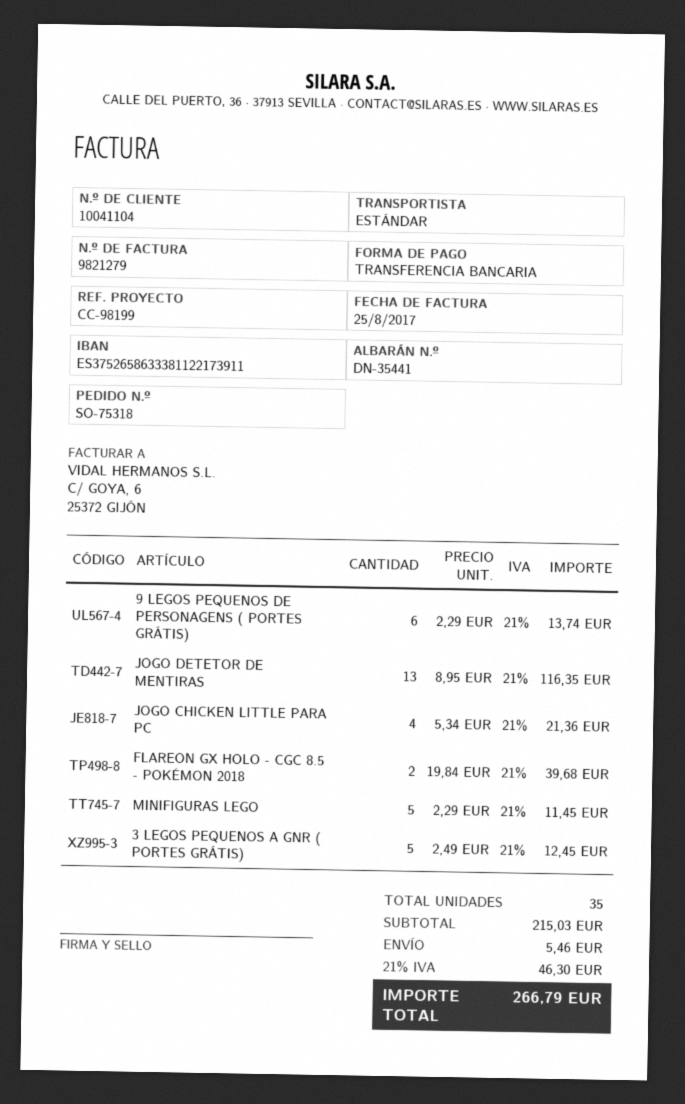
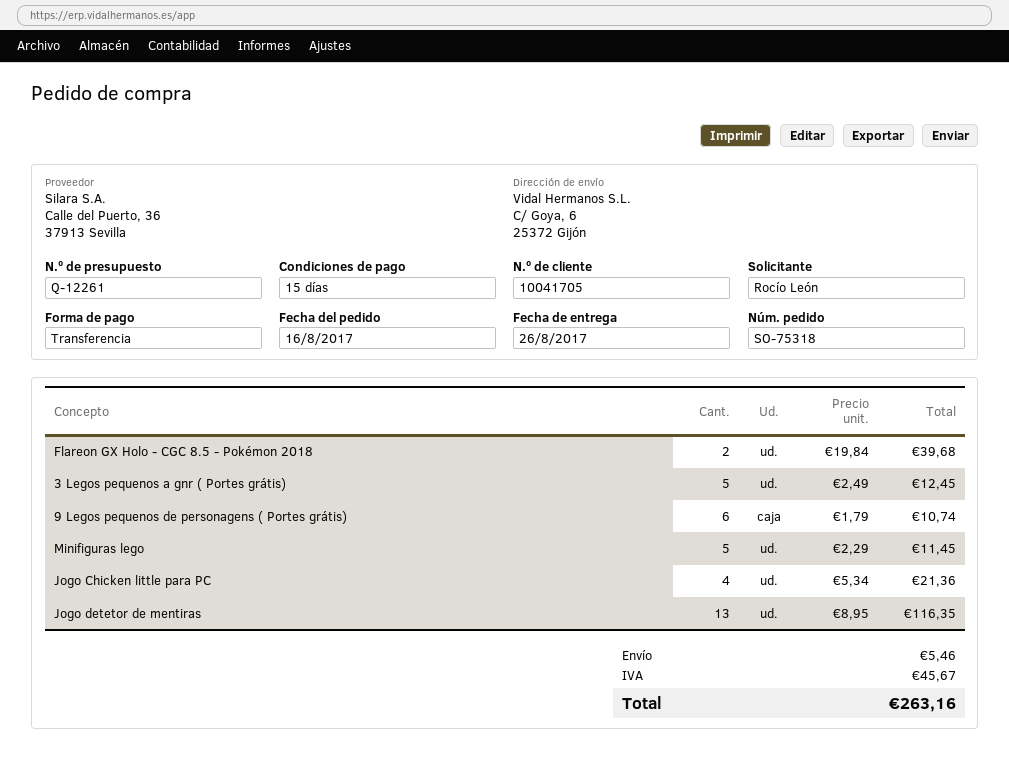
customer number: 10041104 -> 10041705
9 LEGOS PEQUENOS DE PERSONAGENS ( PORTES GRÁTIS): 6 x 2.29 = 13.74 -> 6 x 1.79 = 10.74
tax: 46.30 -> 45.67
total: 266.79 -> 263.16

